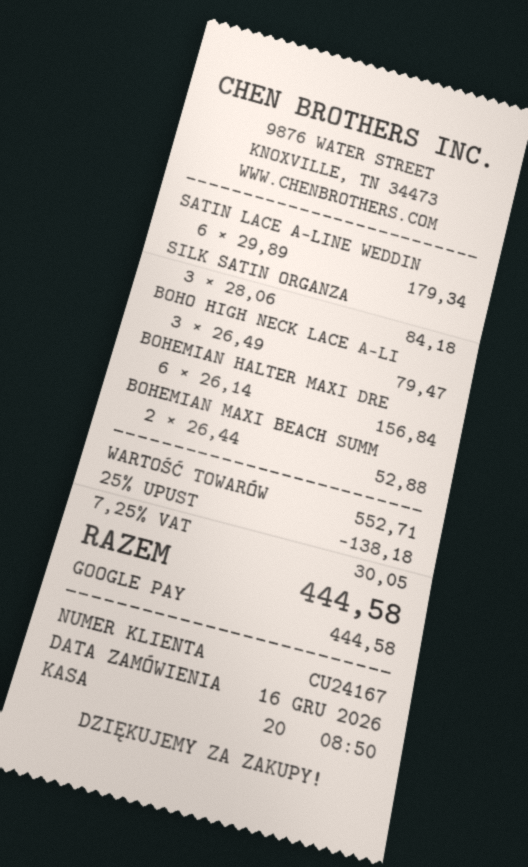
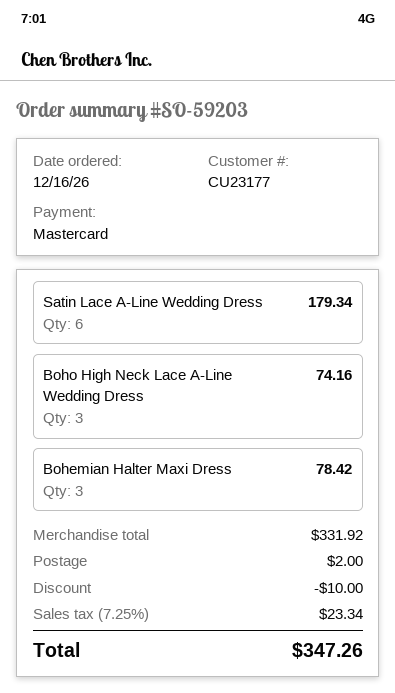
customer number: CU24167 -> CU23177
payment method: Google Pay -> Mastercard
SILK SATIN ORGANZA: 3 for 84.18 -> none
BOHO HIGH NECK LACE A-LI: 3 for 79.47 -> 3 for 74.16
BOHEMIAN HALTER MAXI DRE: 6 for 156.84 -> 3 for 78.42
BOHEMIAN MAXI BEACH SUMM: 2 for 52.88 -> none
subtotal: 552.71 -> 331.92
discount: 138.18 -> 10.00
shipping: none -> 2.00
tax: 7.25% = 30.05 -> 7.25% = 23.34
total: 444.58 -> 347.26

